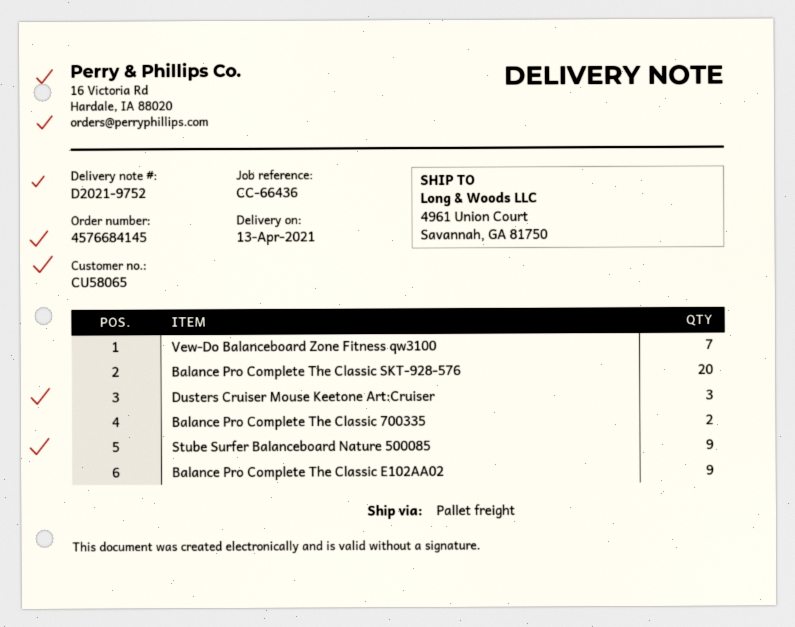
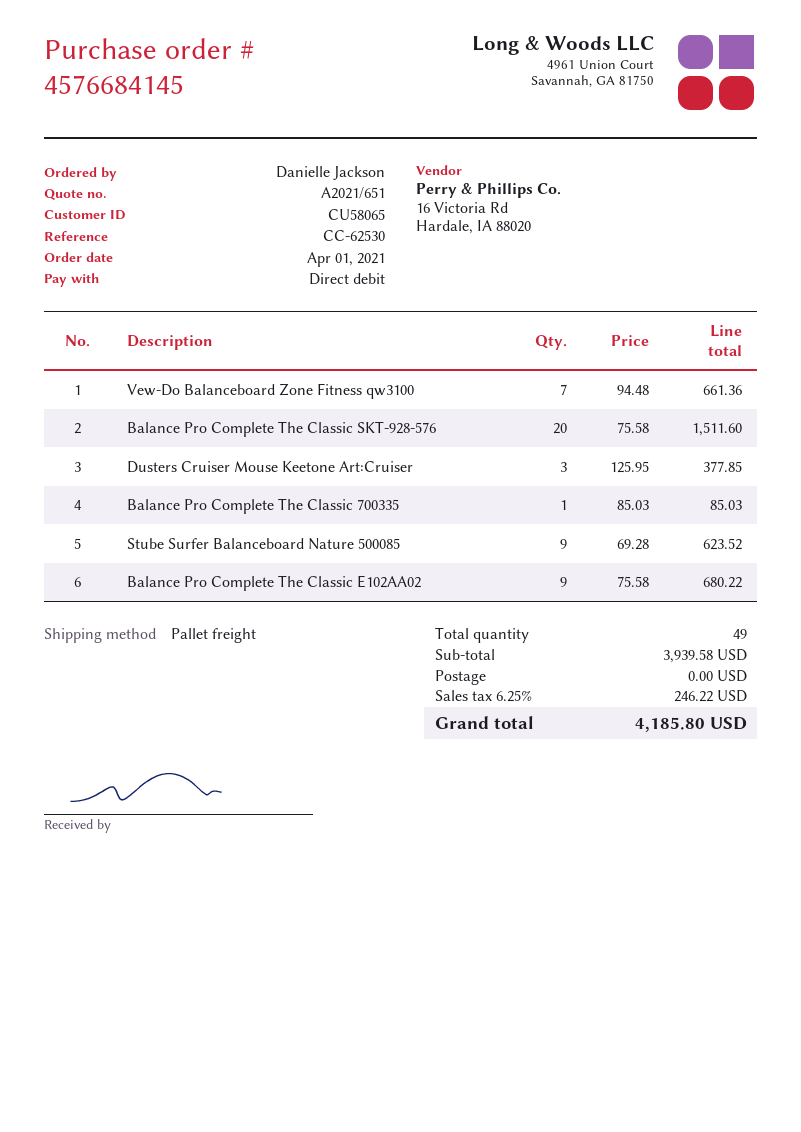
reference: CC-66436 -> CC-62530
Balance Pro Complete The Classic 700335: 2 -> 1

